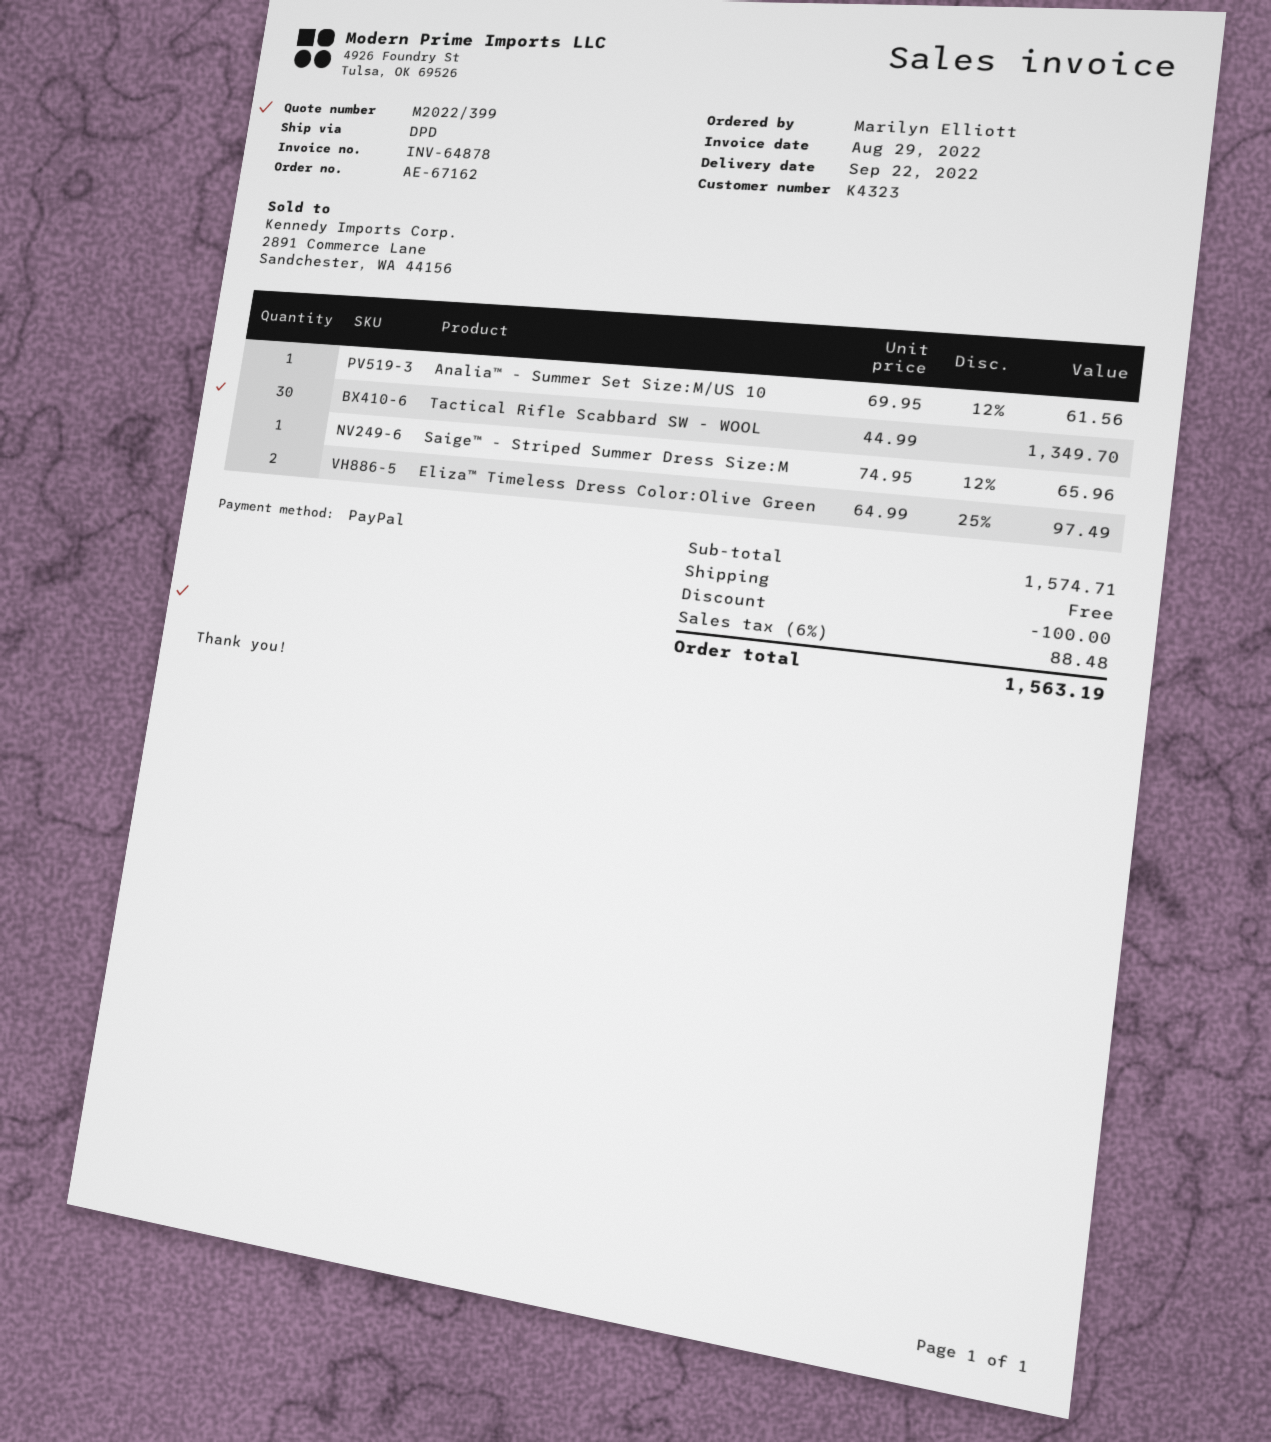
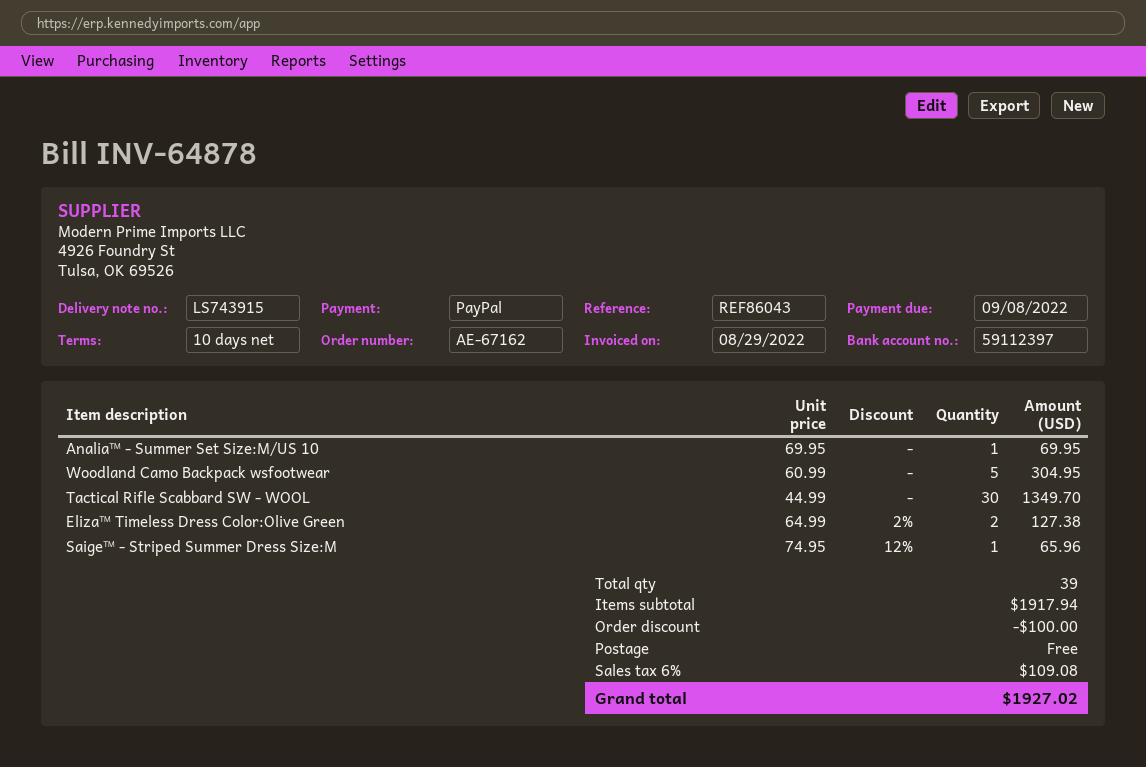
Analia™ - Summer Set Size:M/US 10: 1 x 69.95 - 12% = 61.56 -> 1 x 69.95 = 69.95
Eliza™ Timeless Dress Color:Olive Green: 2 x 64.99 - 25% = 97.49 -> 2 x 64.99 - 2% = 127.38
Woodland Camo Backpack wsfootwear: none -> 5 x 60.99 = 304.95
subtotal: 1574.71 -> 1917.94
tax: 6% = 88.48 -> 6% = 109.08
total: 1563.19 -> 1927.02

